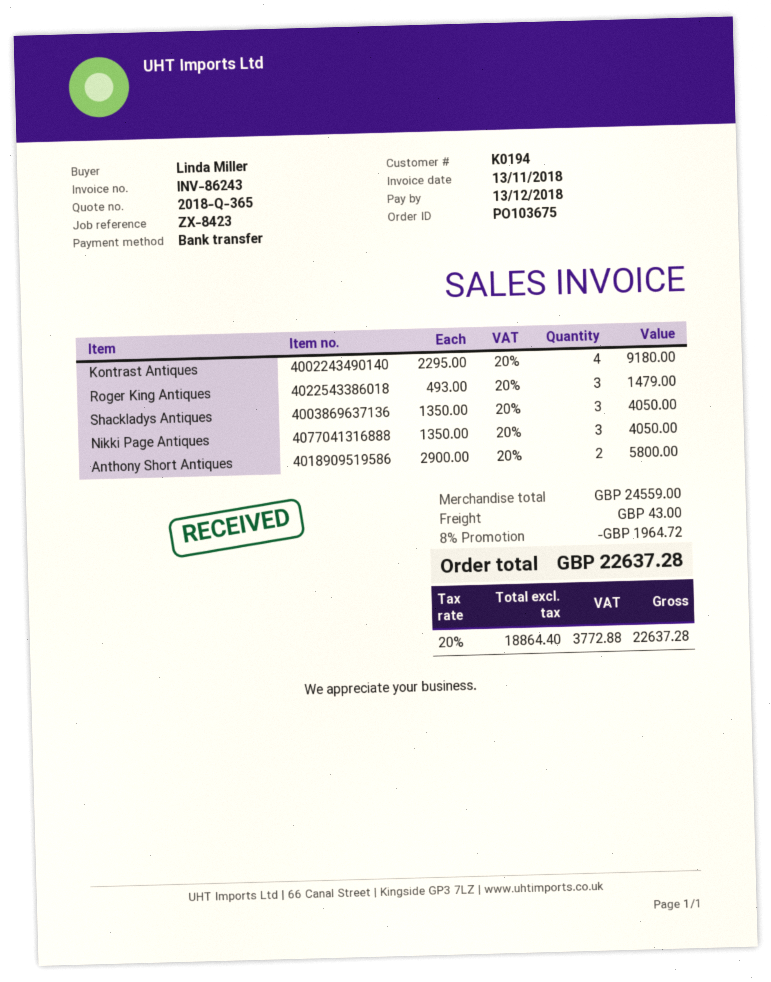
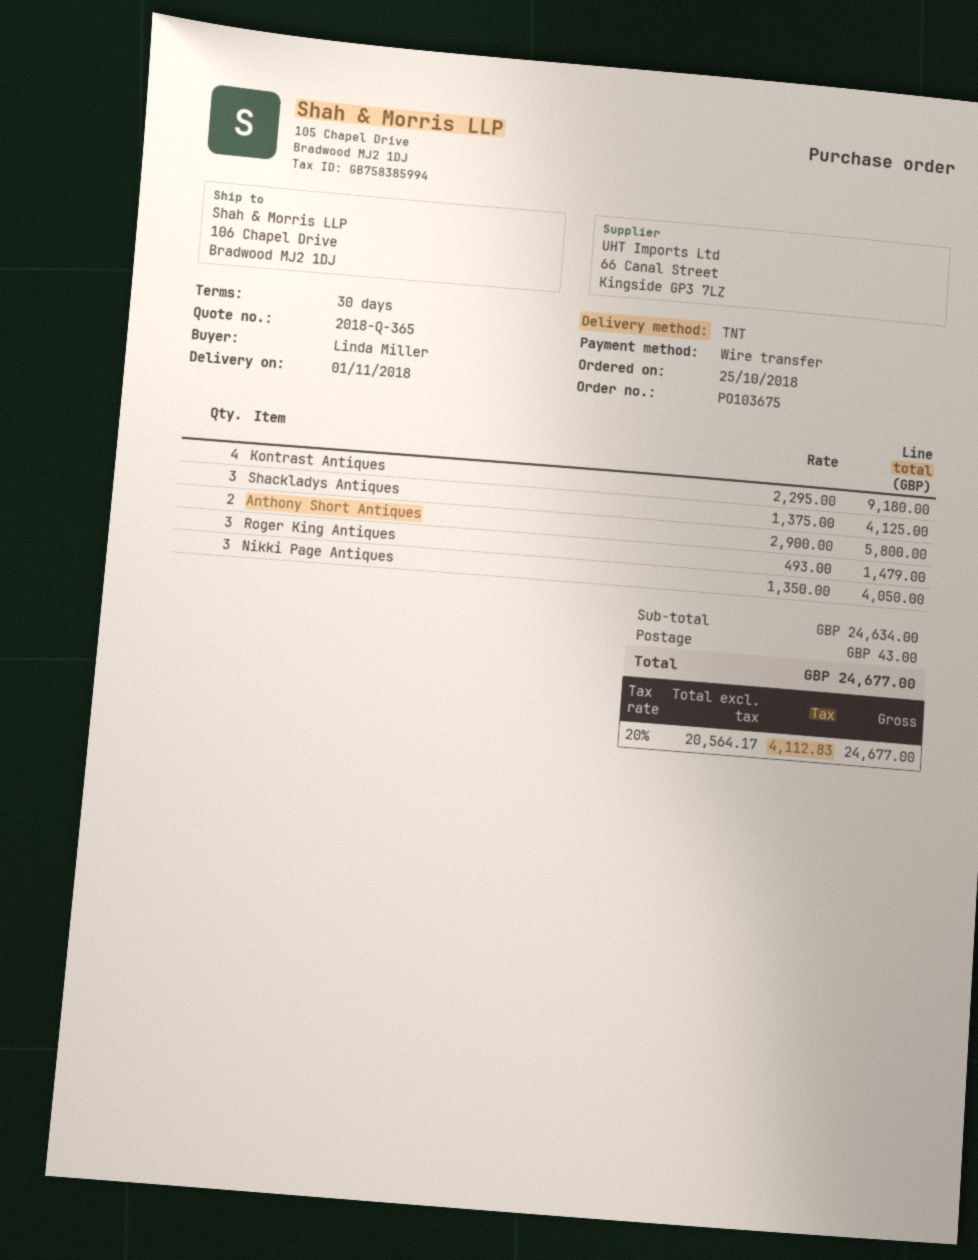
Shackladys Antiques: 3 x 1350.00 = 4050.00 -> 3 x 1375.00 = 4125.00
subtotal: 24559.00 -> 24634.00
discount: 8% = 1964.72 -> none
net: 18864.40 -> 20564.17
tax: 20% = 3772.88 -> 20% = 4112.83
total: 22637.28 -> 24677.00

